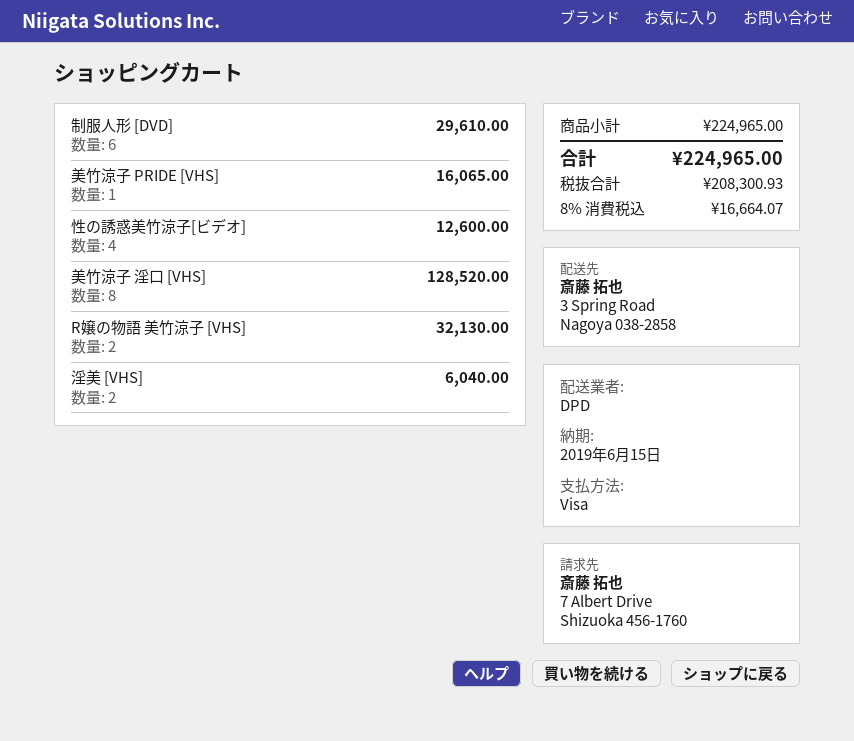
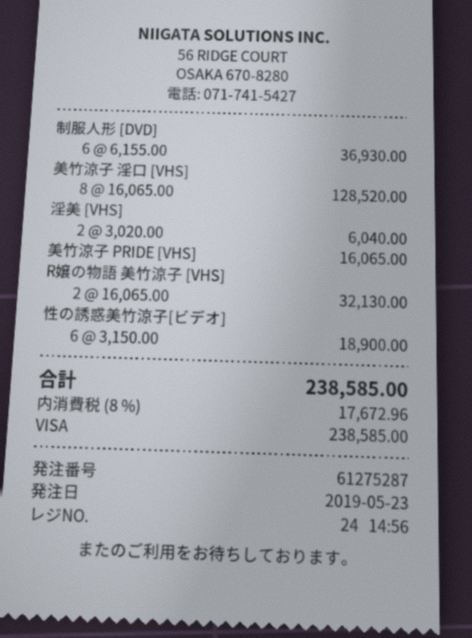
制服人形 [DVD]: 6 for 29610.00 -> 6 for 36930.00
性の誘惑美竹涼子[ビデオ]: 4 for 12600.00 -> 6 for 18900.00
tax: 8% = 16664.07 -> 8% = 17672.96
total: 224965.00 -> 238585.00

